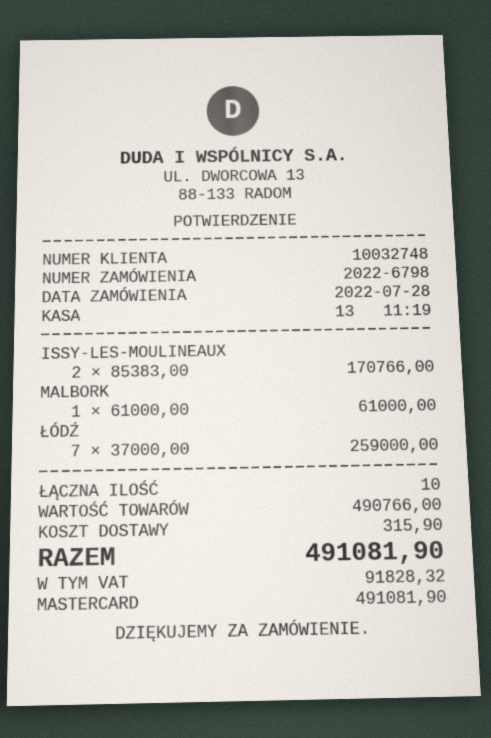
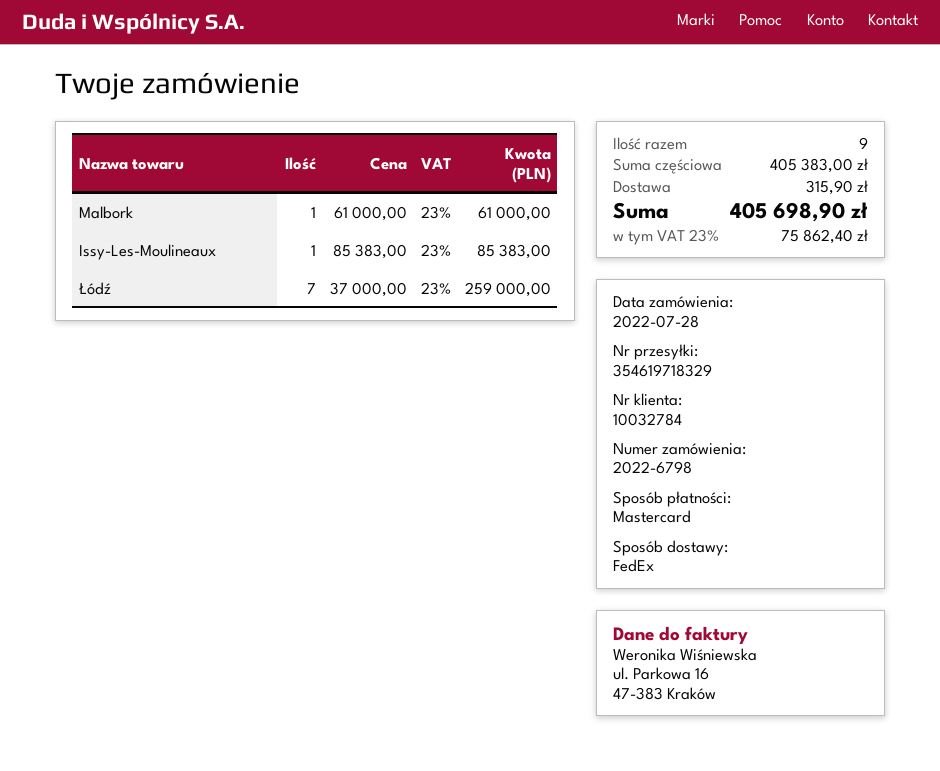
customer number: 10032748 -> 10032784
ISSY-LES-MOULINEAUX: 2 x 85383.00 = 170766.00 -> 1 x 85383.00 = 85383.00
total quantity: 10 -> 9
subtotal: 490766.00 -> 405383.00
tax: 91828.32 -> 75862.40
total: 491081.90 -> 405698.90

